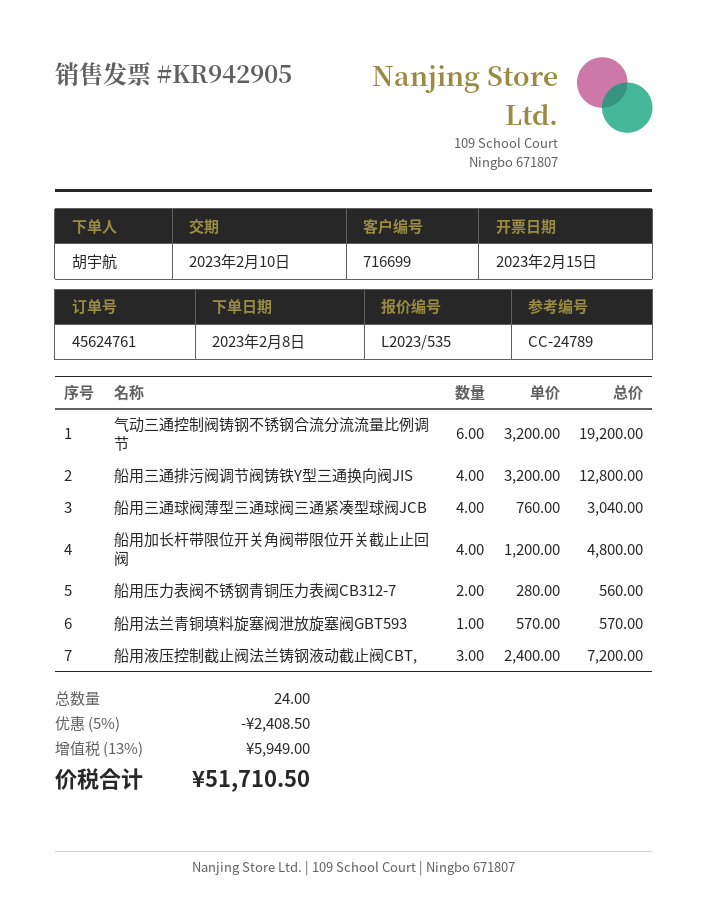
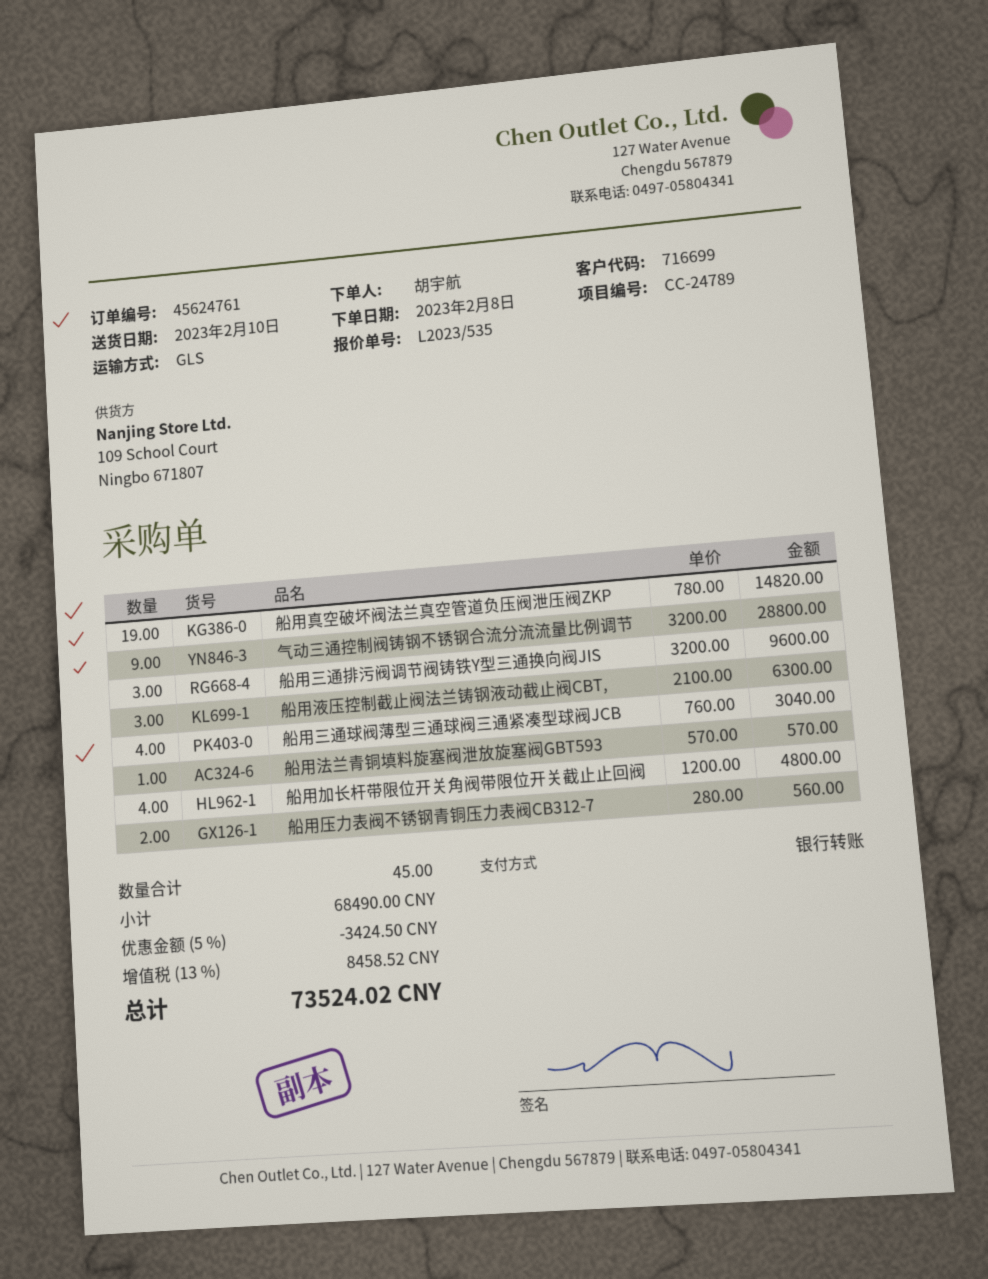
气动三通控制阀铸钢不锈钢合流分流流量比例调节: 6 x 3200.00 = 19200.00 -> 9 x 3200.00 = 28800.00
船用三通排污阀调节阀铸铁Y型三通换向阀JIS: 4 x 3200.00 = 12800.00 -> 3 x 3200.00 = 9600.00
船用液压控制截止阀法兰铸钢液动截止阀CBT,: 3 x 2400.00 = 7200.00 -> 3 x 2100.00 = 6300.00
船用真空破坏阀法兰真空管道负压阀泄压阀ZKP: none -> 19 x 780.00 = 14820.00
total quantity: 24 -> 45
discount: 5% = 2408.50 -> 5% = 3424.50
tax: 13% = 5949.00 -> 13% = 8458.52
total: 51710.50 -> 73524.02

